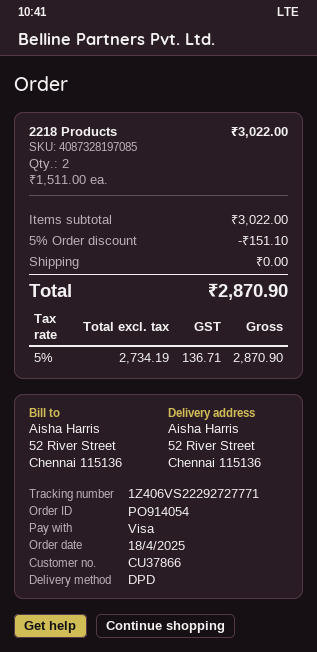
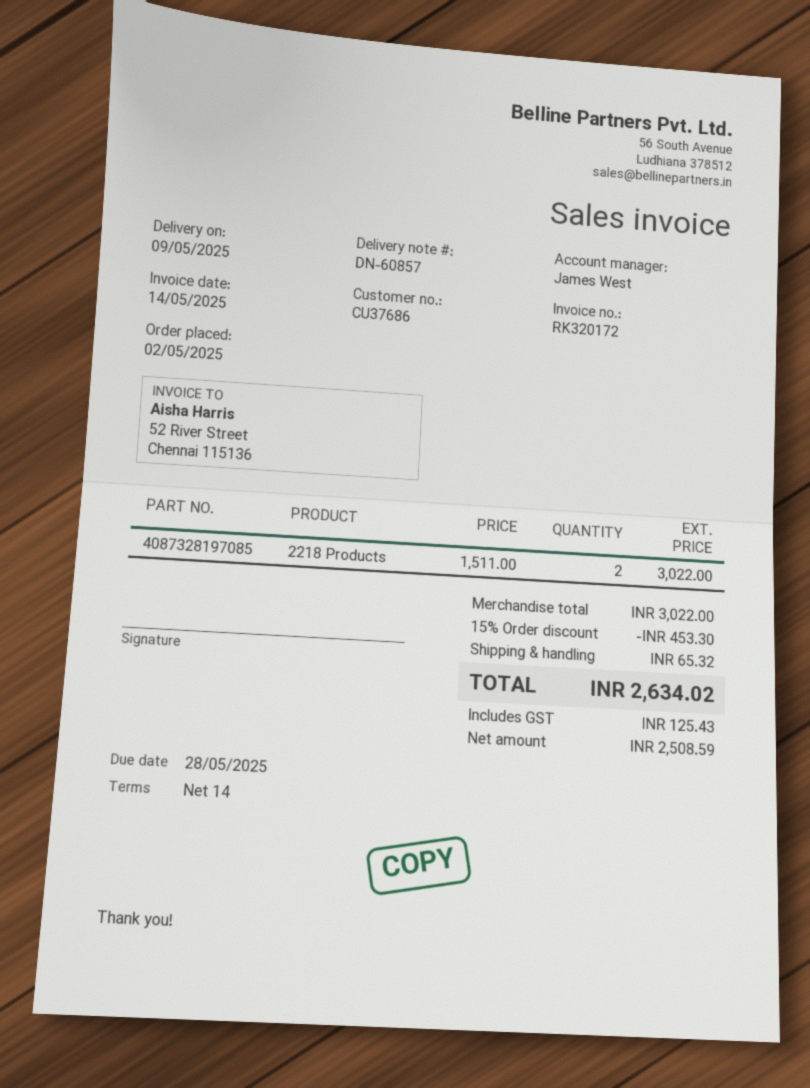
order date: 2025-04-18 -> 2025-05-02
customer number: CU37866 -> CU37686
discount: 5% = 151.10 -> 15% = 453.30
shipping: 0.00 -> 65.32
net: 2734.19 -> 2508.59
tax: 136.71 -> 125.43
total: 2870.90 -> 2634.02

